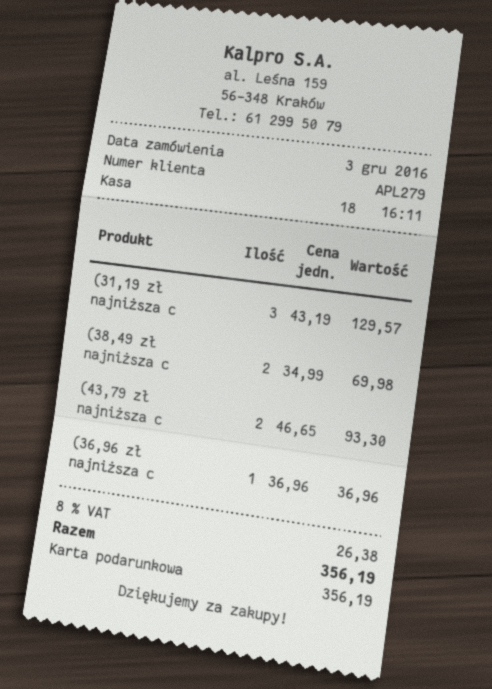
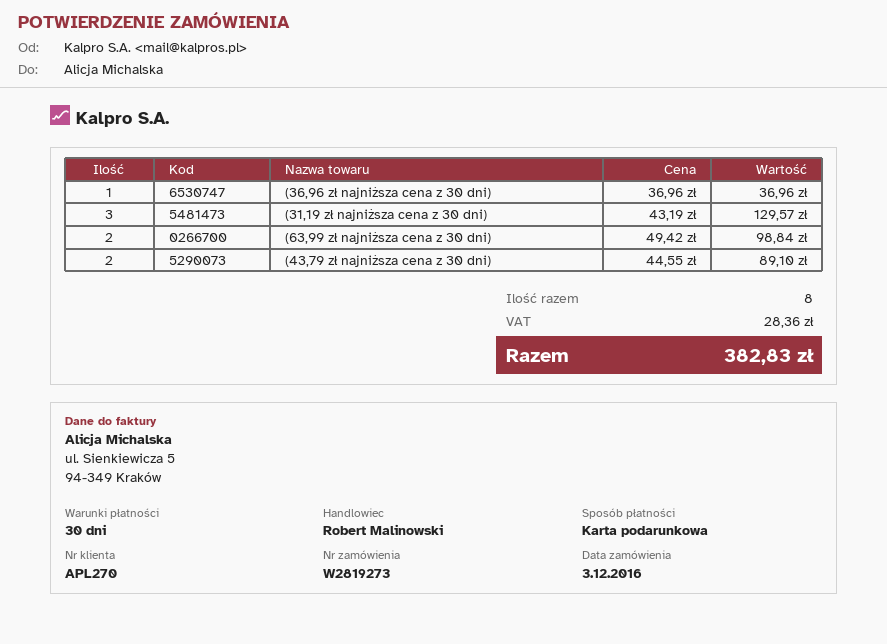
customer number: APL279 -> APL270
(38,49 zł najniższa c: 2 x 34.99 = 69.98 -> none
(43,79 zł najniższa c: 2 x 46.65 = 93.30 -> 2 x 44.55 = 89.10
(63,99 zł najniższa cena z 30 dni): none -> 2 x 49.42 = 98.84
tax: 26.38 -> 28.36
total: 356.19 -> 382.83

